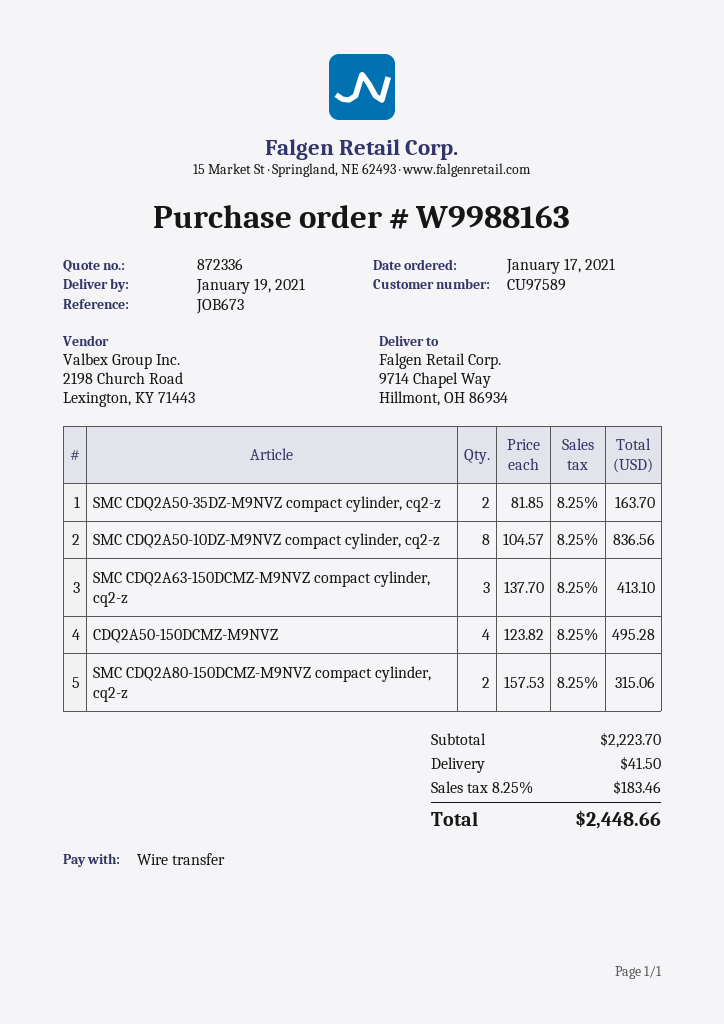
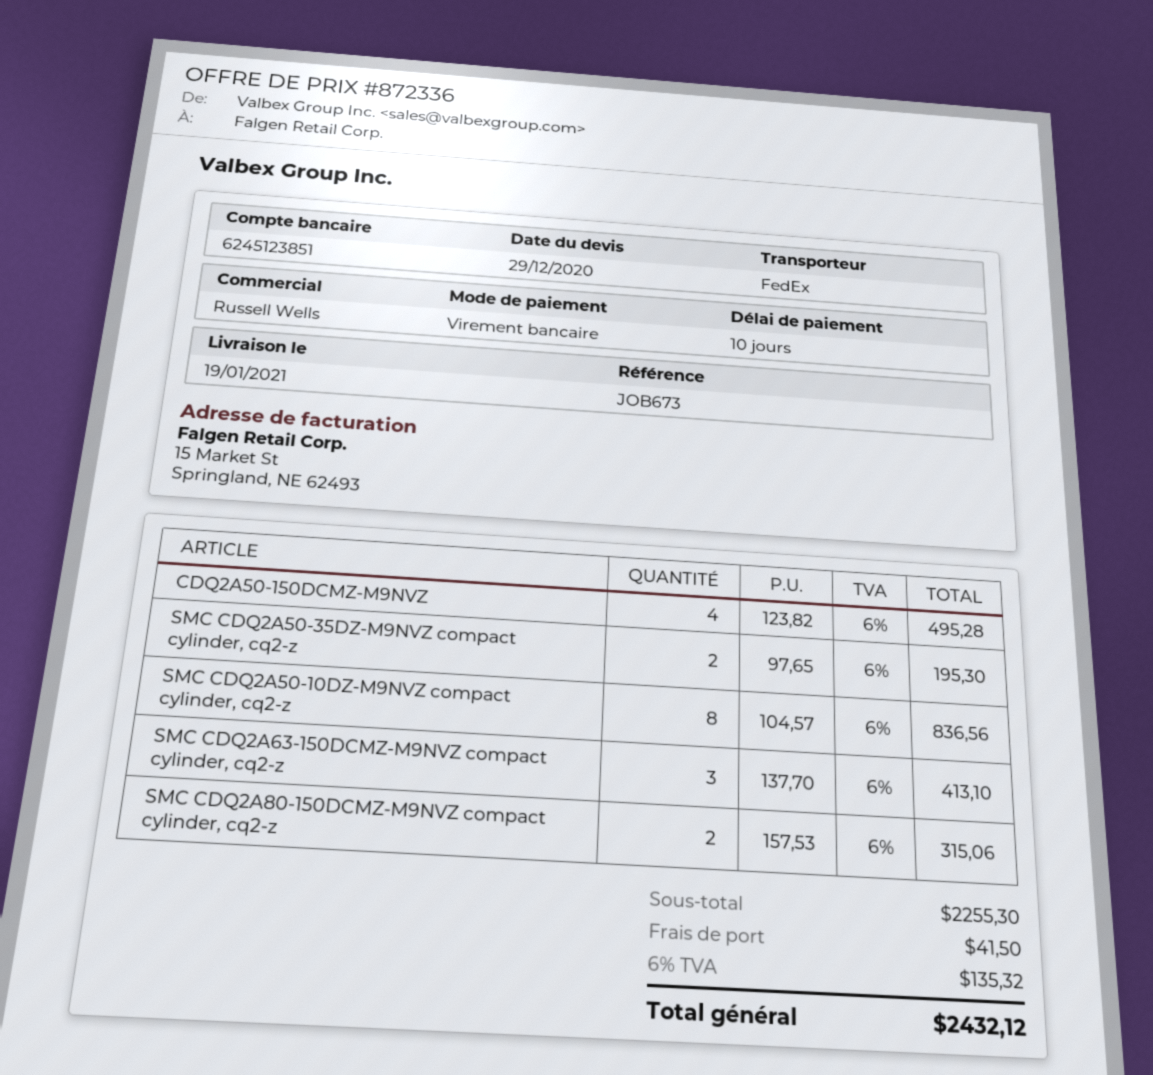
SMC CDQ2A50-35DZ-M9NVZ compact cylinder, cq2-z: 2 x 81.85 = 163.70 -> 2 x 97.65 = 195.30
subtotal: 2223.70 -> 2255.30
tax: 8.25% = 183.46 -> 6% = 135.32
total: 2448.66 -> 2432.12

